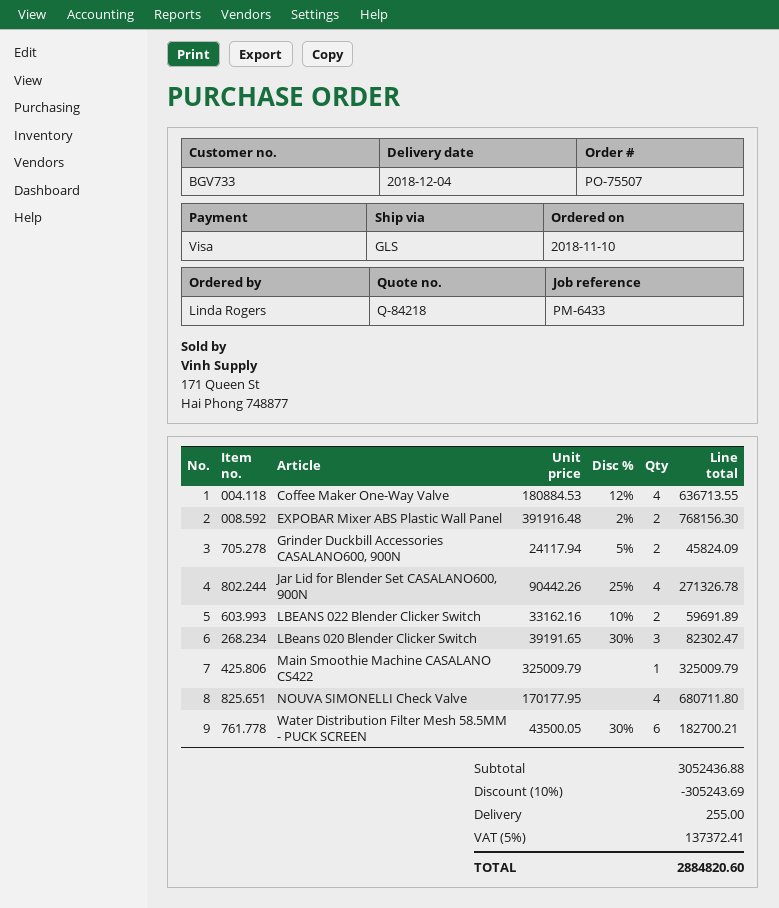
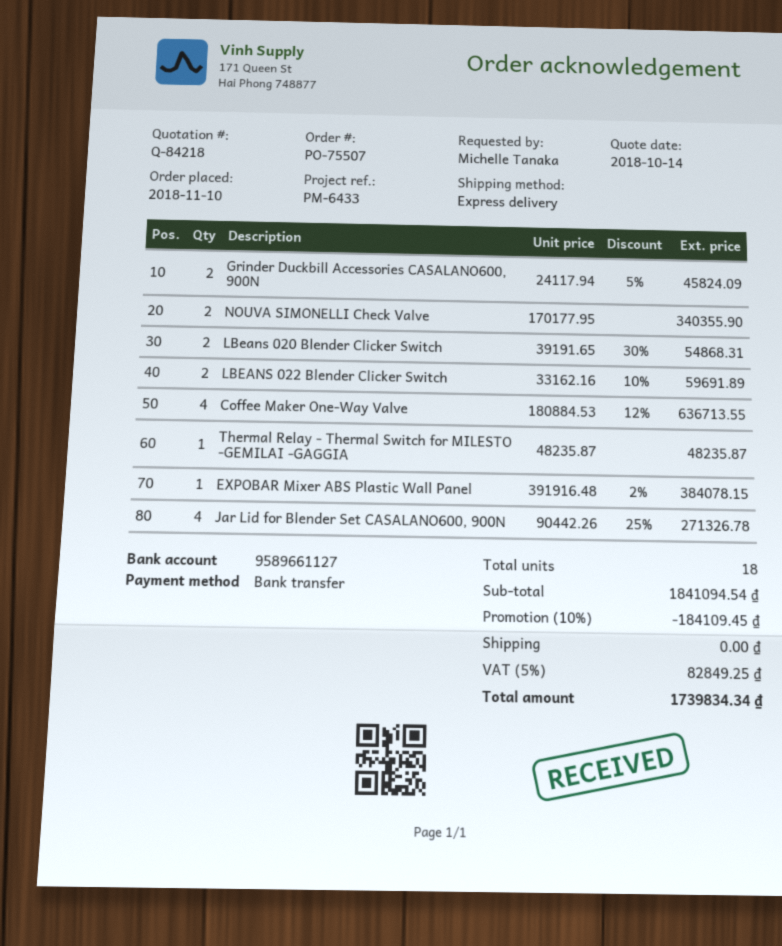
ordered by: Linda Rogers -> Michelle Tanaka
payment method: Visa -> bank transfer
shipping method: GLS -> express
EXPOBAR Mixer ABS Plastic Wall Panel: 2 x 391916.48 - 2% = 768156.30 -> 1 x 391916.48 - 2% = 384078.15
LBeans 020 Blender Clicker Switch: 3 x 39191.65 - 30% = 82302.47 -> 2 x 39191.65 - 30% = 54868.31
Main Smoothie Machine CASALANO CS422: 1 x 325009.79 = 325009.79 -> none
NOUVA SIMONELLI Check Valve: 4 x 170177.95 = 680711.80 -> 2 x 170177.95 = 340355.90
Water Distribution Filter Mesh 58.5MM - PUCK SCREEN: 6 x 43500.05 - 30% = 182700.21 -> none
Thermal Relay - Thermal Switch for MILESTO -GEMILAI -GAGGIA: none -> 1 x 48235.87 = 48235.87
subtotal: 3052436.88 -> 1841094.54
discount: 10% = 305243.69 -> 10% = 184109.45
shipping: 255.00 -> 0.00
tax: 5% = 137372.41 -> 5% = 82849.25
total: 2884820.60 -> 1739834.34

